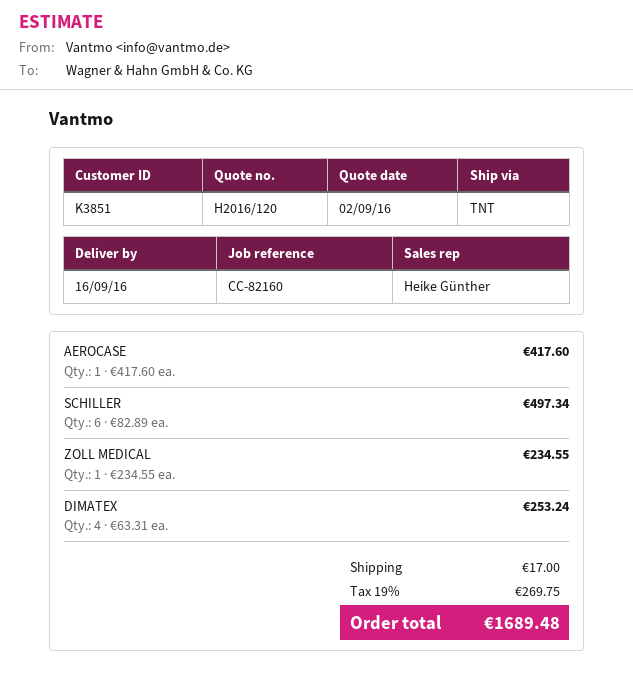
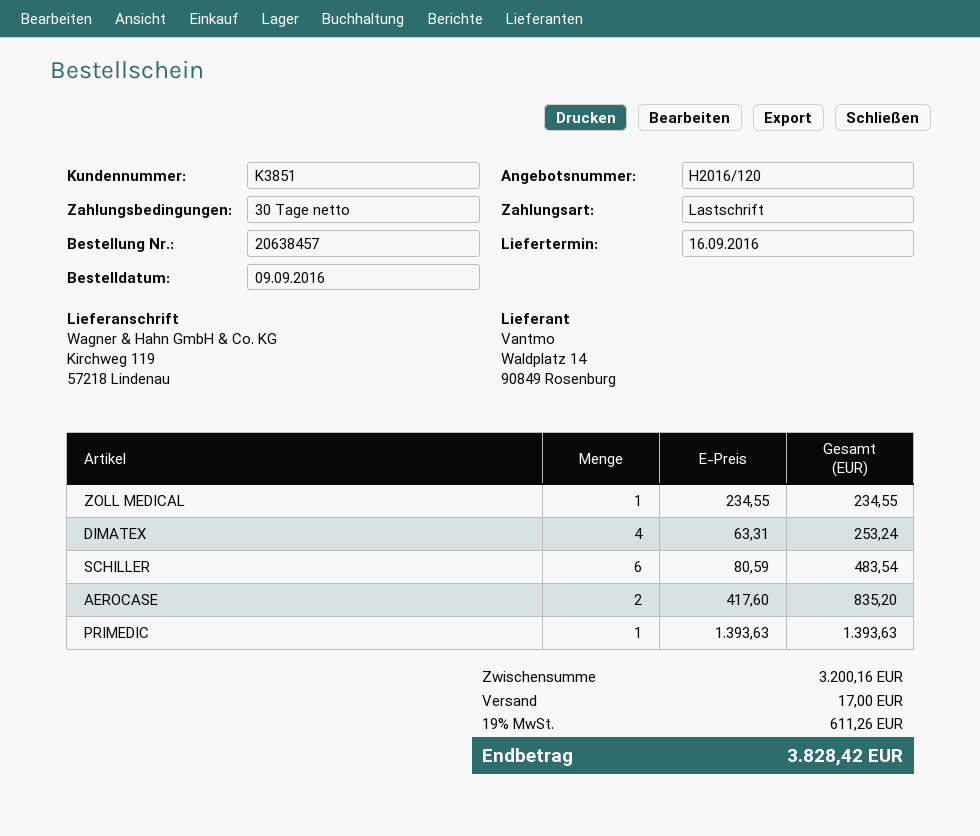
AEROCASE: 1 x 417.60 = 417.60 -> 2 x 417.60 = 835.20
SCHILLER: 6 x 82.89 = 497.34 -> 6 x 80.59 = 483.54
PRIMEDIC: none -> 1 x 1393.63 = 1393.63
tax: 19% = 269.75 -> 19% = 611.26
total: 1689.48 -> 3828.42

